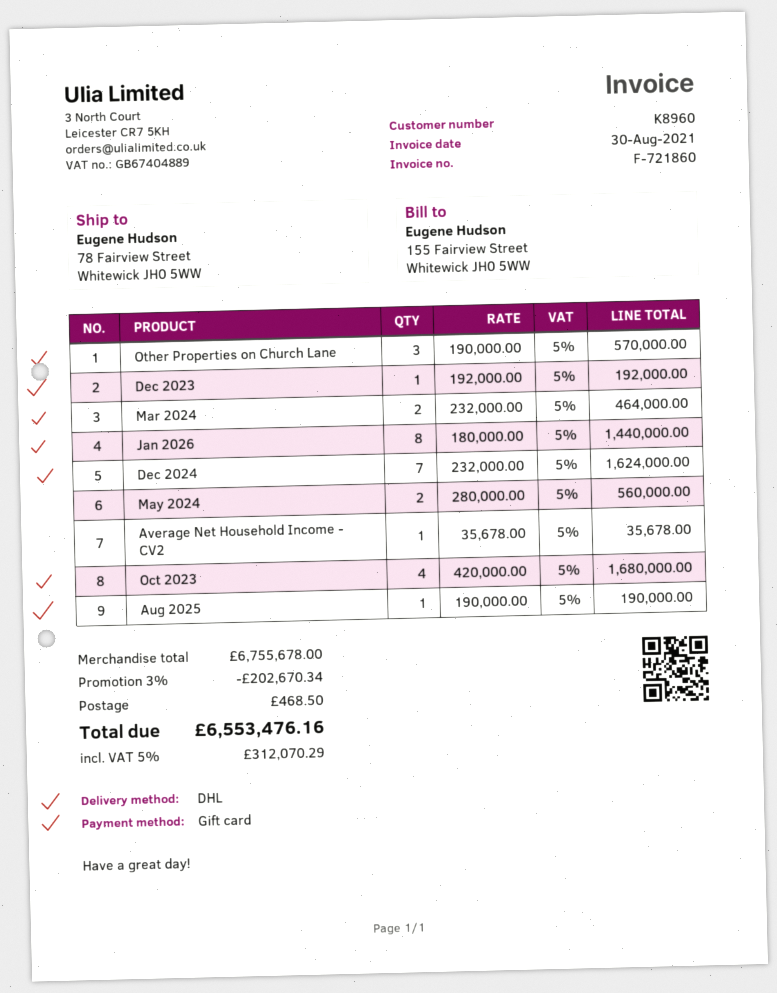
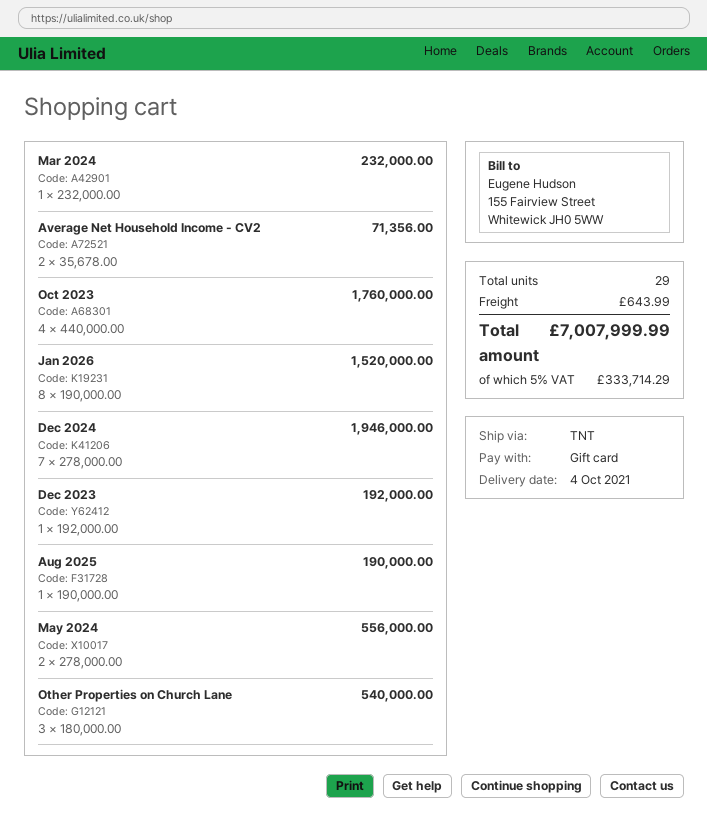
shipping method: DHL -> TNT
Other Properties on Church Lane: 3 x 190000.00 = 570000.00 -> 3 x 180000.00 = 540000.00
Mar 2024: 2 x 232000.00 = 464000.00 -> 1 x 232000.00 = 232000.00
Jan 2026: 8 x 180000.00 = 1440000.00 -> 8 x 190000.00 = 1520000.00
Dec 2024: 7 x 232000.00 = 1624000.00 -> 7 x 278000.00 = 1946000.00
May 2024: 2 x 280000.00 = 560000.00 -> 2 x 278000.00 = 556000.00
Average Net Household Income - CV2: 1 x 35678.00 = 35678.00 -> 2 x 35678.00 = 71356.00
Oct 2023: 4 x 420000.00 = 1680000.00 -> 4 x 440000.00 = 1760000.00
discount: 3% = 202670.34 -> none
shipping: 468.50 -> 643.99
tax: 5% = 312070.29 -> 5% = 333714.29
total: 6553476.16 -> 7007999.99

